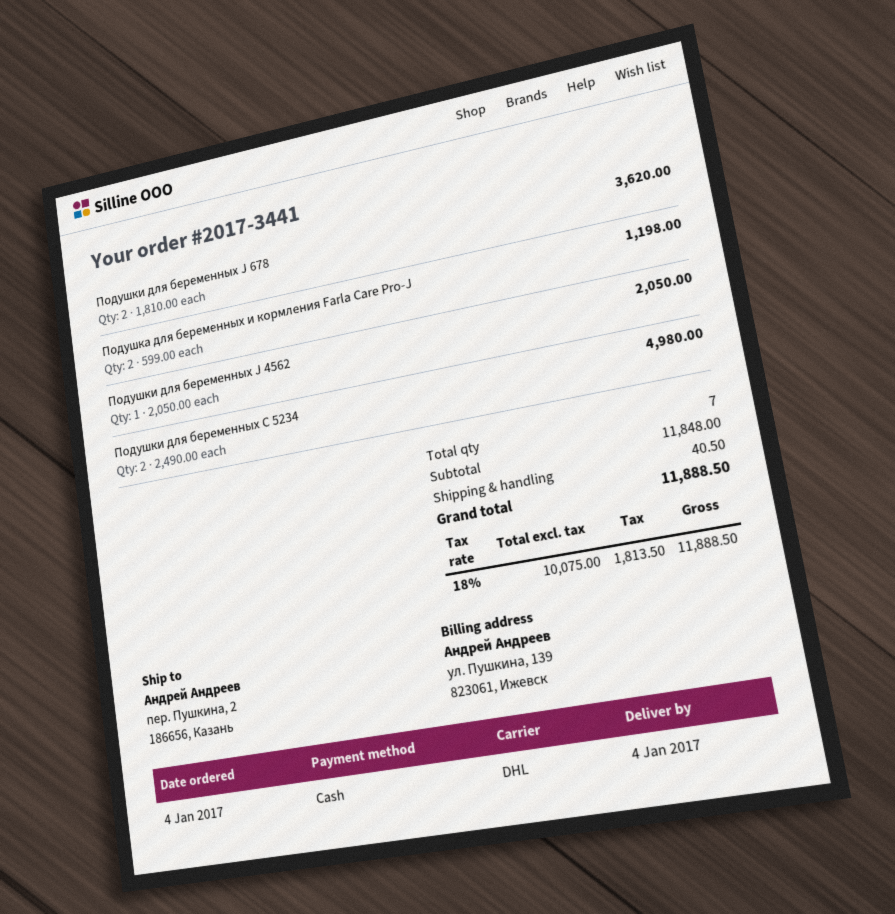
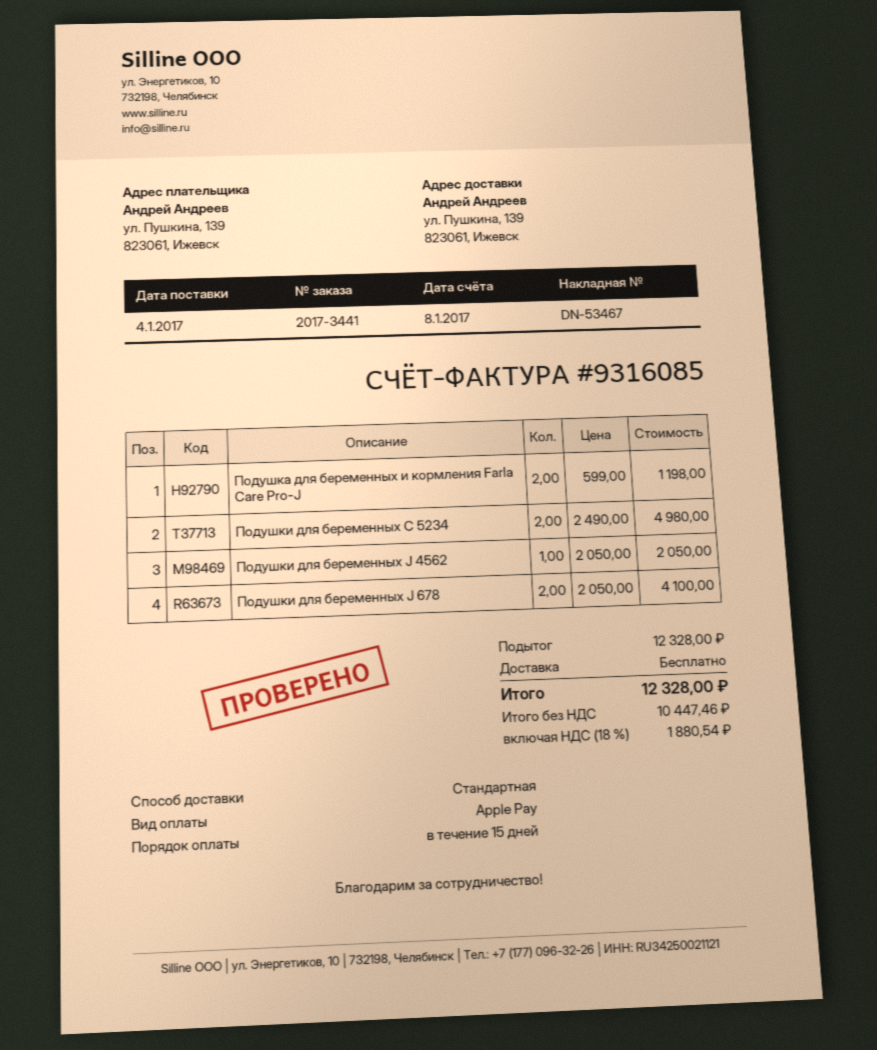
payment method: cash -> Apple Pay
shipping method: DHL -> standard
ship to: пер. Пушкина, 2, 186656, Казань -> ул. Пушкина, 139, 823061, Ижевск
Подушки для беременных J 678: 2 x 1810.00 = 3620.00 -> 2 x 2050.00 = 4100.00
subtotal: 11848.00 -> 12328.00
shipping: 40.50 -> 0.00
net: 10075.00 -> 10447.46
tax: 18% = 1813.50 -> 18% = 1880.54
total: 11888.50 -> 12328.00

